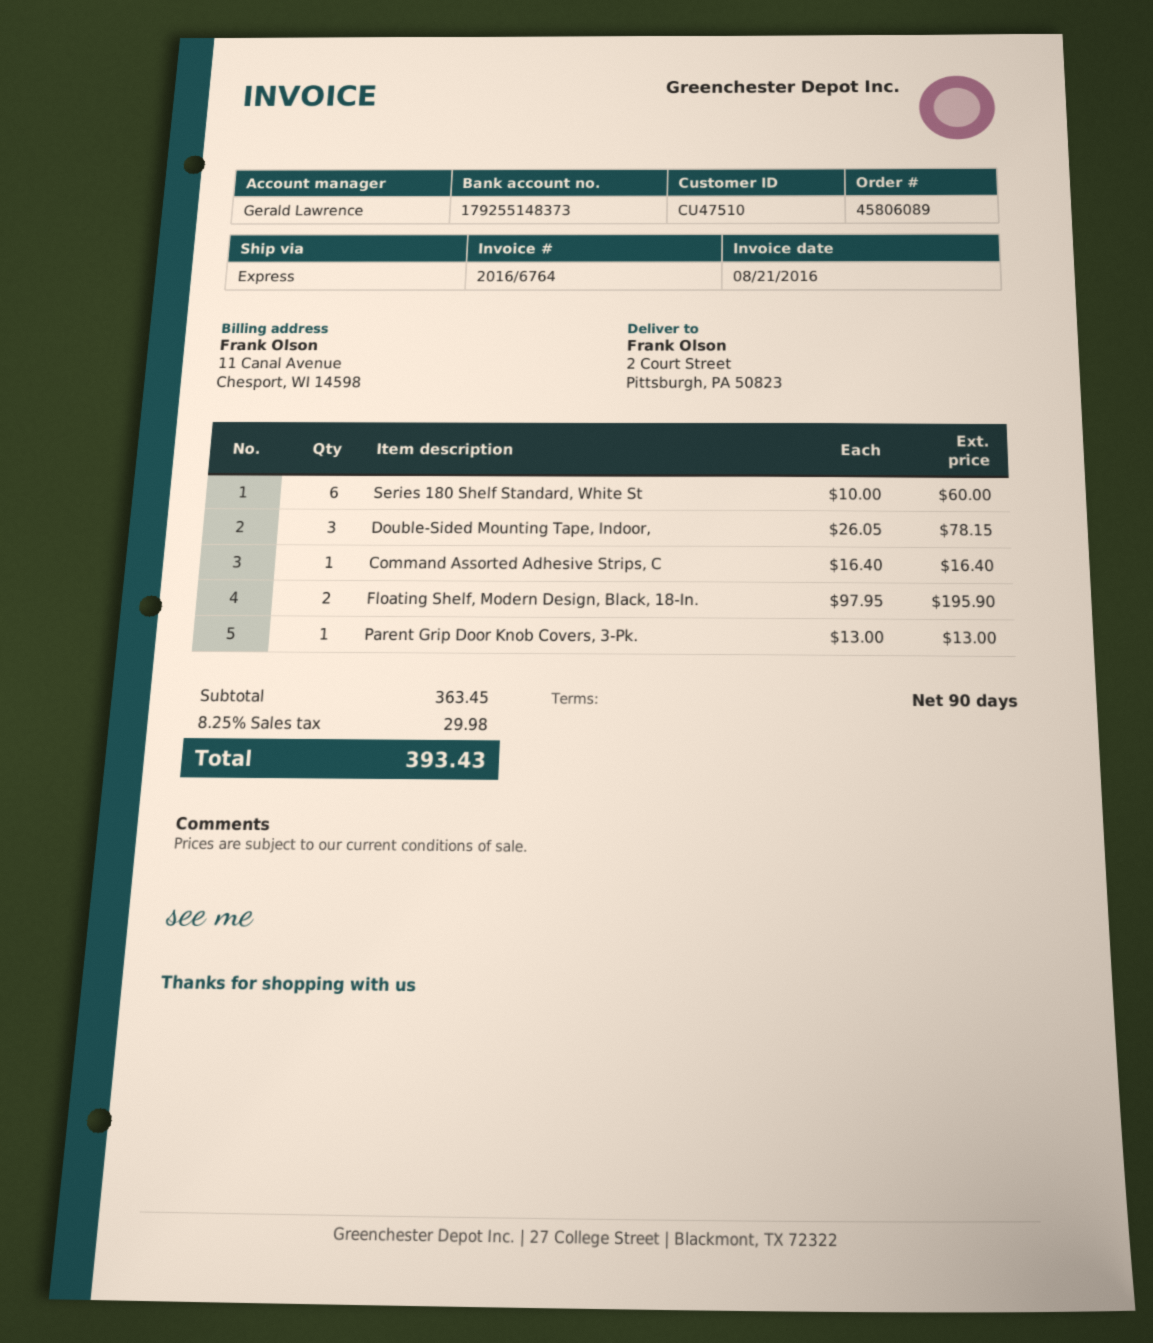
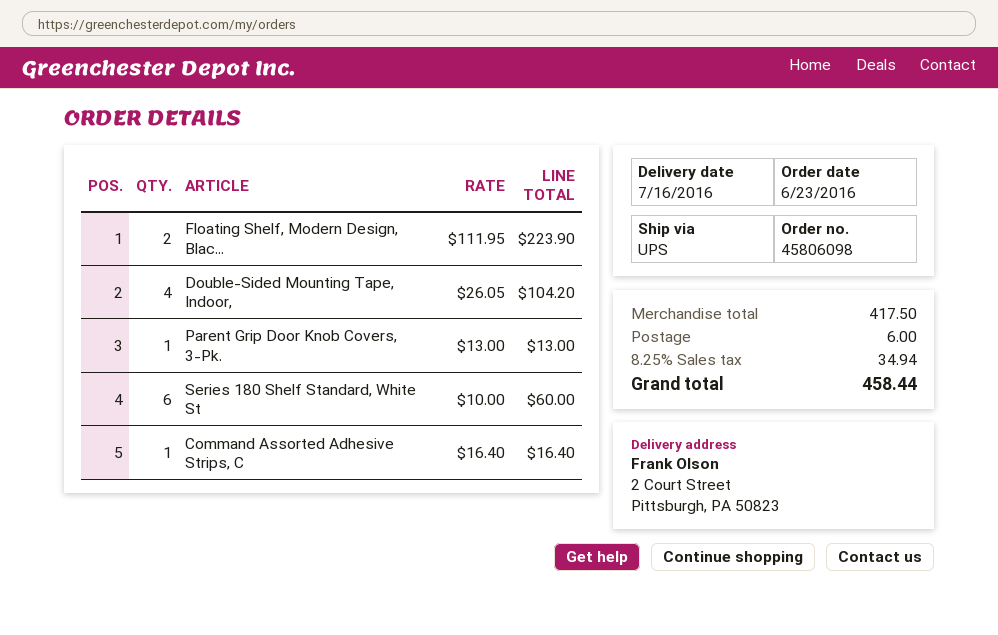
order number: 45806089 -> 45806098
shipping method: express -> UPS
Double-Sided Mounting Tape, Indoor,: 3 x 26.05 = 78.15 -> 4 x 26.05 = 104.20
Floating Shelf, Modern Design, Black, 18-In.: 2 x 97.95 = 195.90 -> 2 x 111.95 = 223.90
subtotal: 363.45 -> 417.50
shipping: none -> 6.00
tax: 8.25% = 29.98 -> 8.25% = 34.94
total: 393.43 -> 458.44

